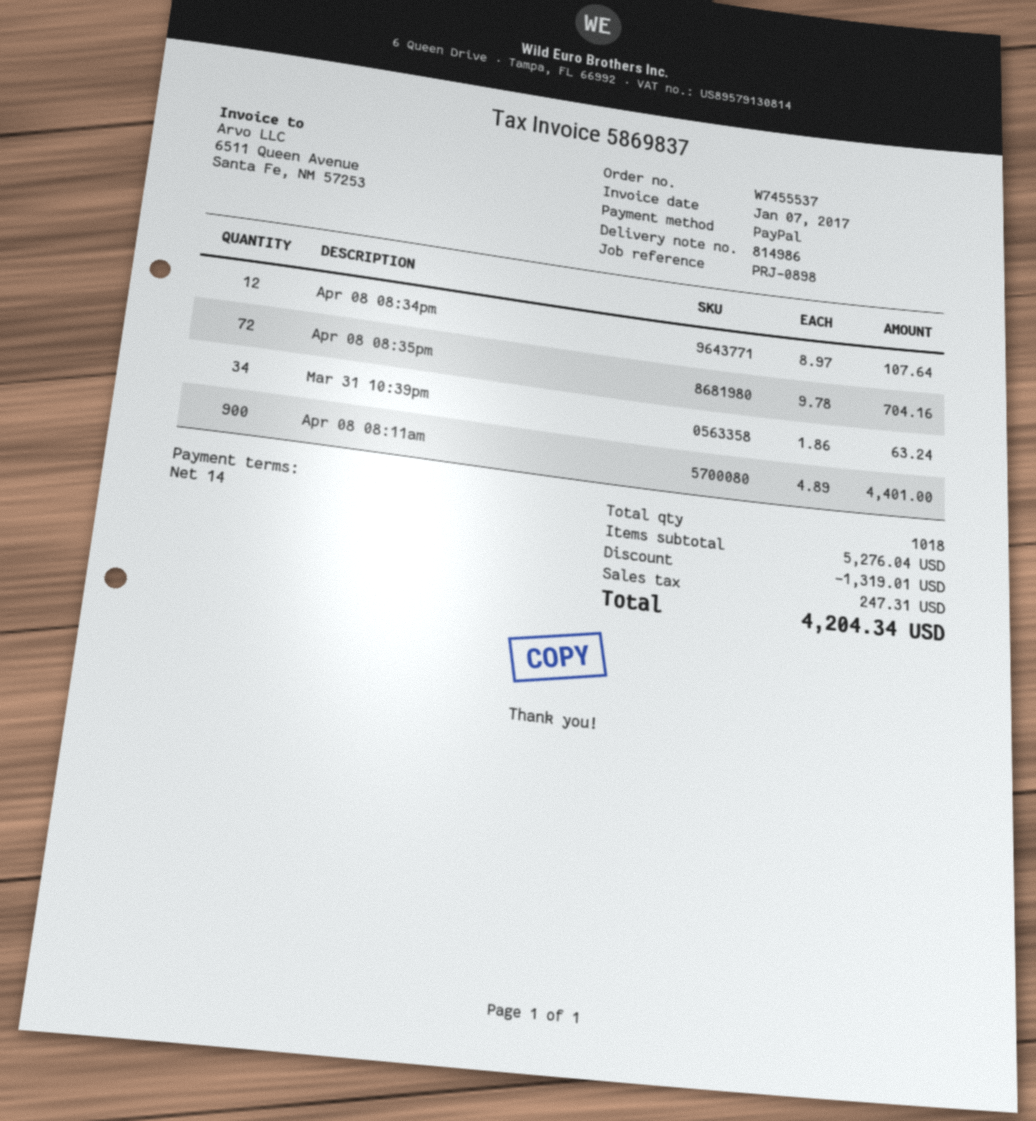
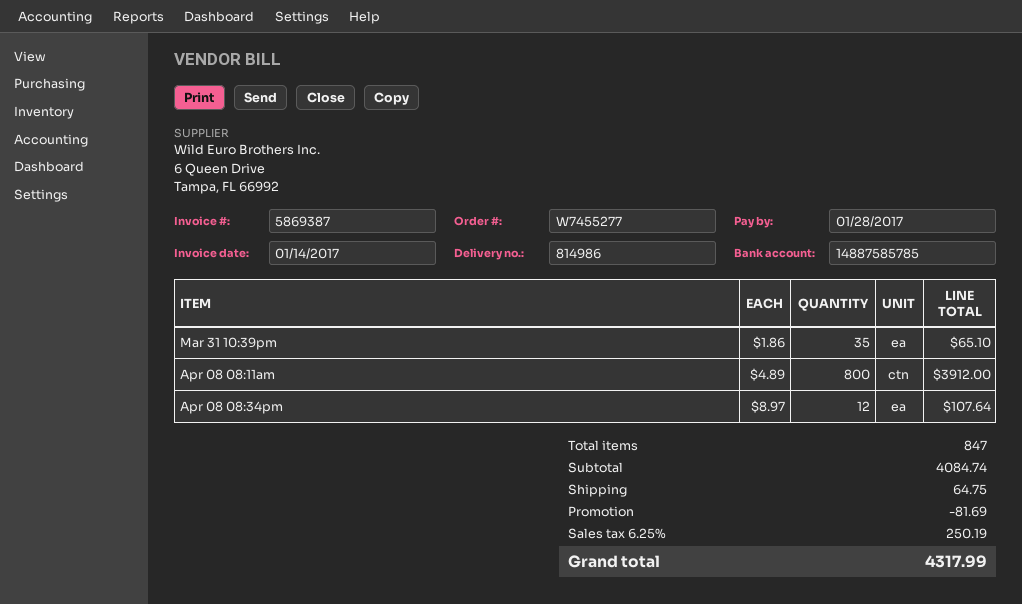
order number: W7455537 -> W7455277
invoice number: 5869837 -> 5869387
invoice date: 2017-01-07 -> 2017-01-14
Apr 08 08:35pm: 72 x 9.78 = 704.16 -> none
Mar 31 10:39pm: 34 x 1.86 = 63.24 -> 35 x 1.86 = 65.10
Apr 08 08:11am: 900 x 4.89 = 4401.00 -> 800 x 4.89 = 3912.00
total quantity: 1018 -> 847
subtotal: 5276.04 -> 4084.74
discount: 1319.01 -> 81.69
shipping: none -> 64.75
tax: 247.31 -> 250.19
total: 4204.34 -> 4317.99

